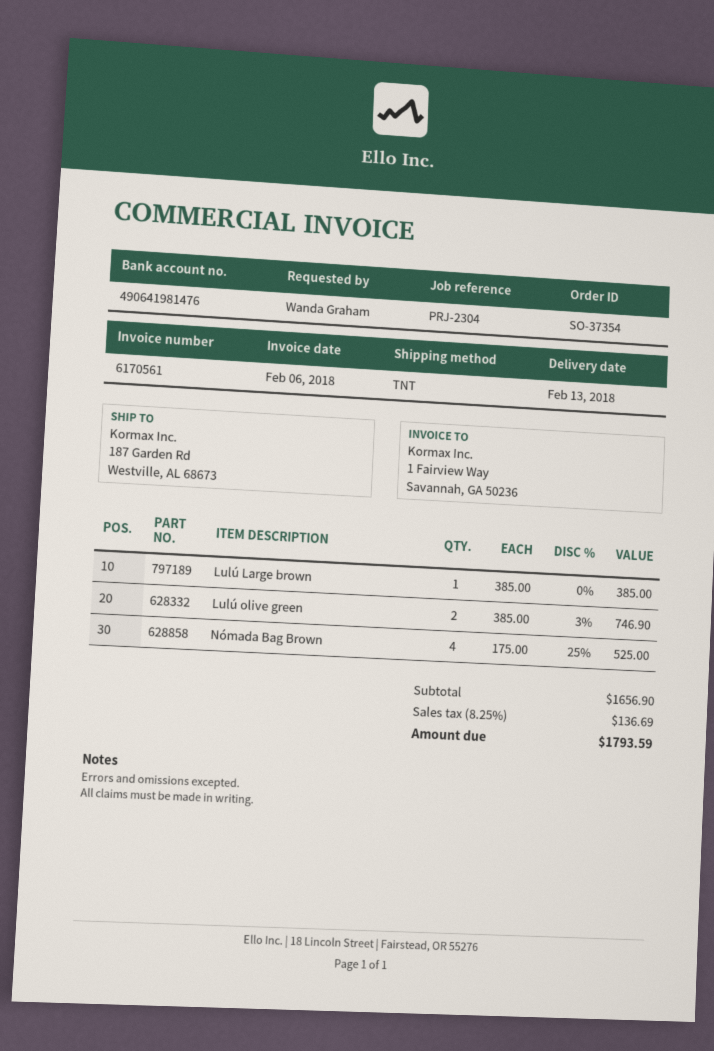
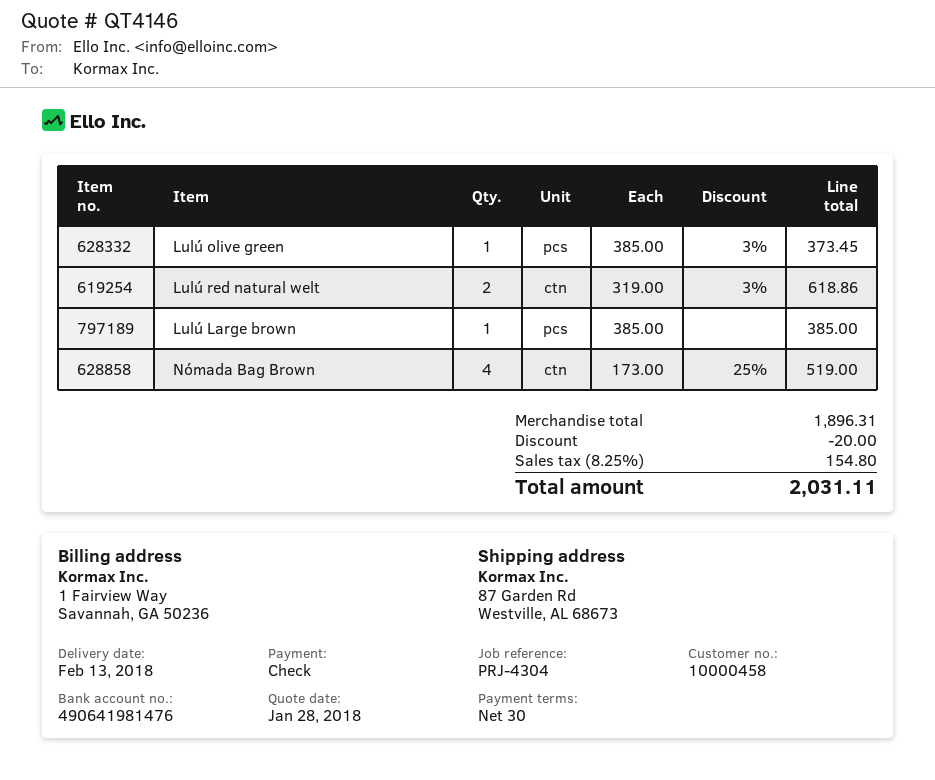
reference: PRJ-2304 -> PRJ-4304
ship to: 187 Garden Rd, Westville, AL 68673 -> 87 Garden Rd, Westville, AL 68673
Lulú olive green: 2 x 385.00 - 3% = 746.90 -> 1 x 385.00 - 3% = 373.45
Nómada Bag Brown: 4 x 175.00 - 25% = 525.00 -> 4 x 173.00 - 25% = 519.00
Lulú red natural welt: none -> 2 x 319.00 - 3% = 618.86
subtotal: 1656.90 -> 1896.31
discount: none -> 20.00
tax: 8.25% = 136.69 -> 8.25% = 154.80
total: 1793.59 -> 2031.11

